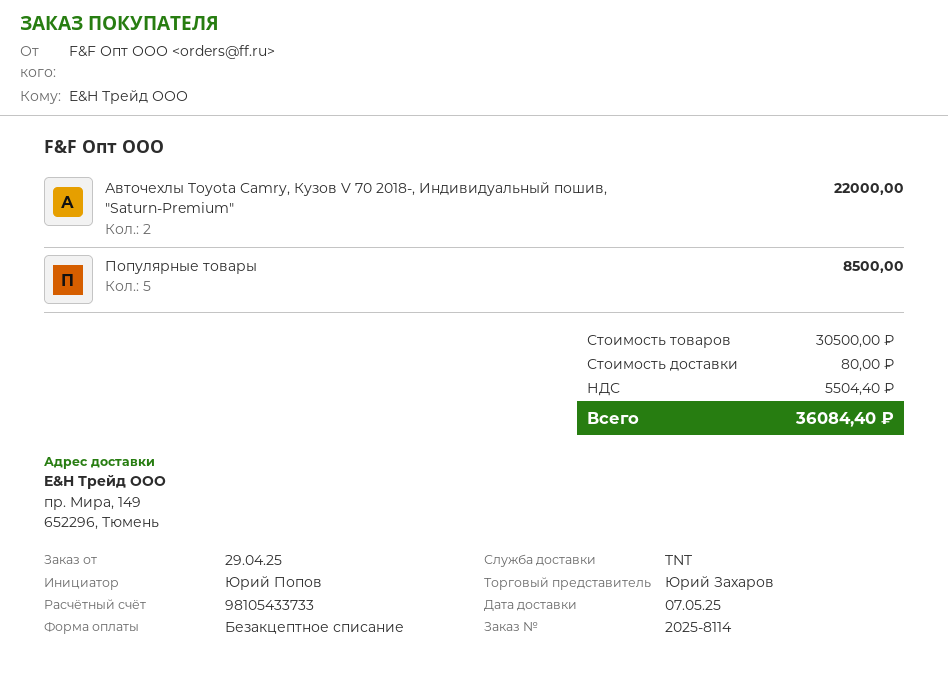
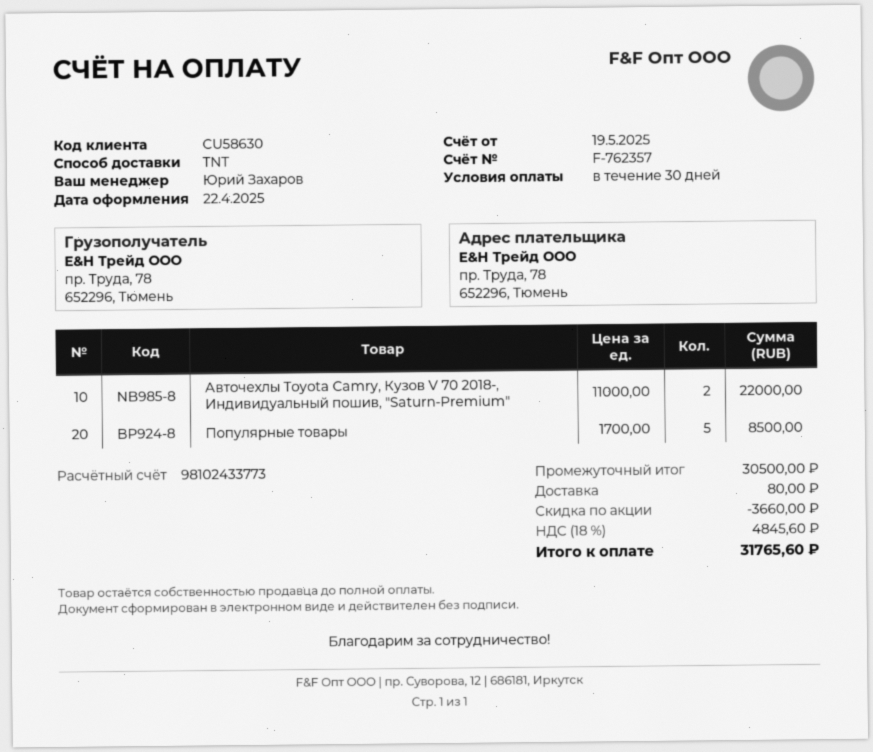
order date: 2025-04-29 -> 2025-04-22
bank account: 98105433733 -> 98102433773
ship to: пр. Мира, 149, 652296, Тюмень -> пр. Труда, 78, 652296, Тюмень
discount: none -> 3660.00
tax: 5504.40 -> 4845.60
total: 36084.40 -> 31765.60

